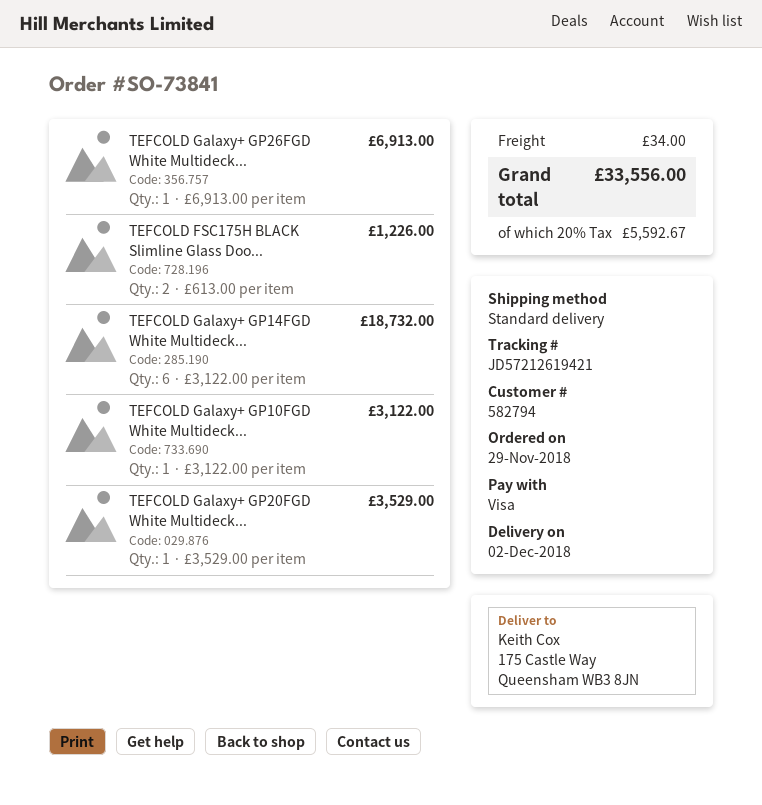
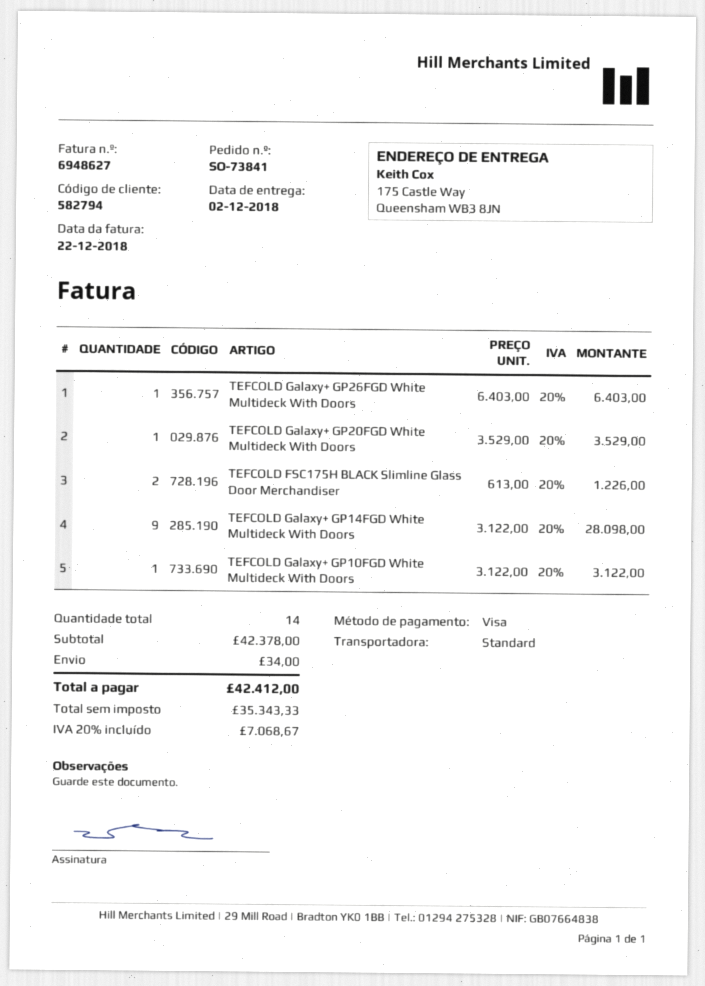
TEFCOLD Galaxy+ GP26FGD White Multideck...: 1 x 6913.00 = 6913.00 -> 1 x 6403.00 = 6403.00
TEFCOLD Galaxy+ GP14FGD White Multideck...: 6 x 3122.00 = 18732.00 -> 9 x 3122.00 = 28098.00
tax: 20% = 5592.67 -> 20% = 7068.67
total: 33556.00 -> 42412.00

